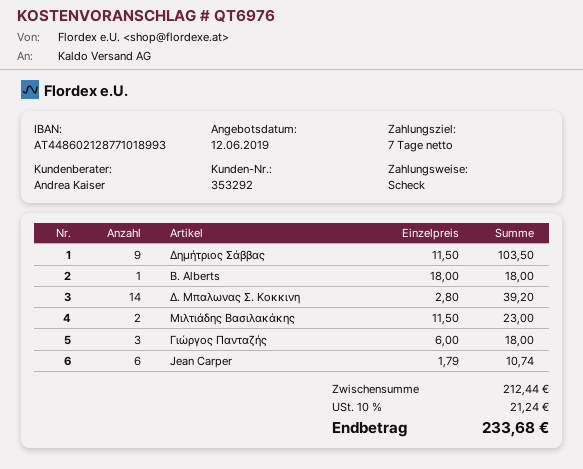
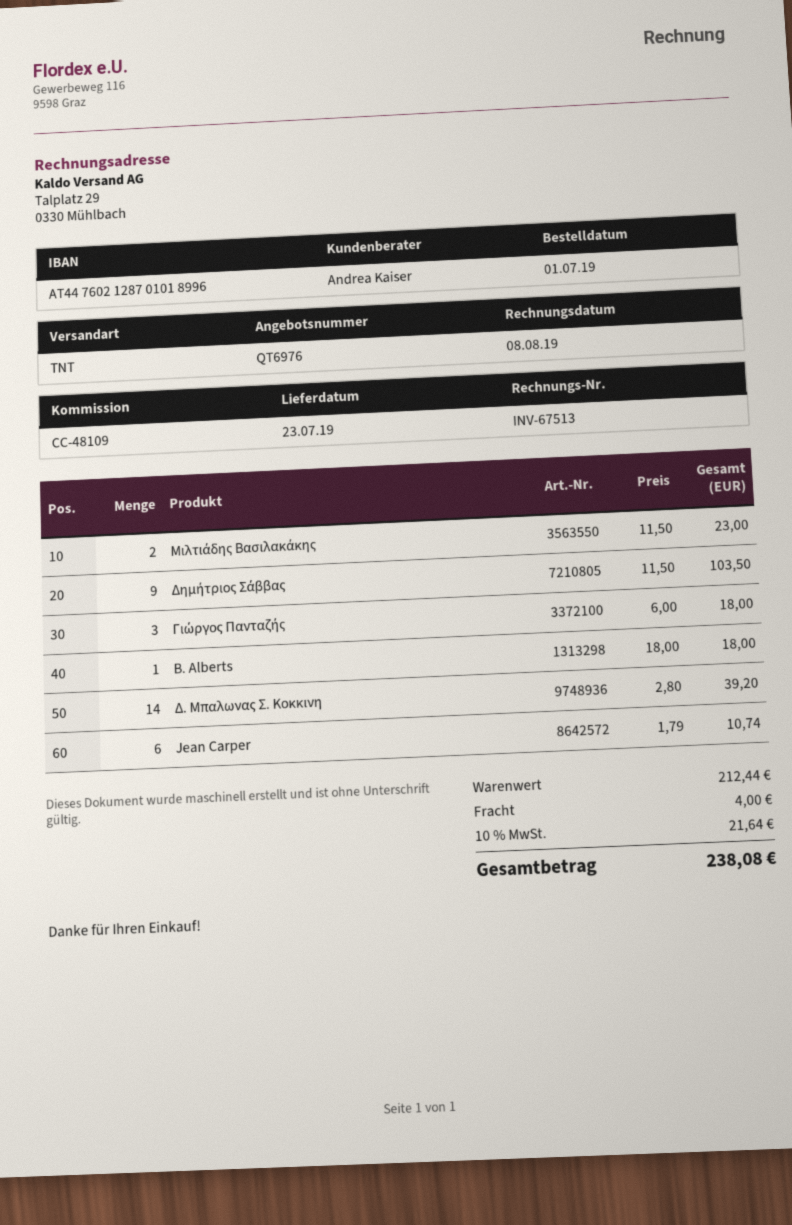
bank account: AT448602128771018993 -> AT447602128701018996
shipping: none -> 4.00
tax: 10% = 21.24 -> 10% = 21.64
total: 233.68 -> 238.08

